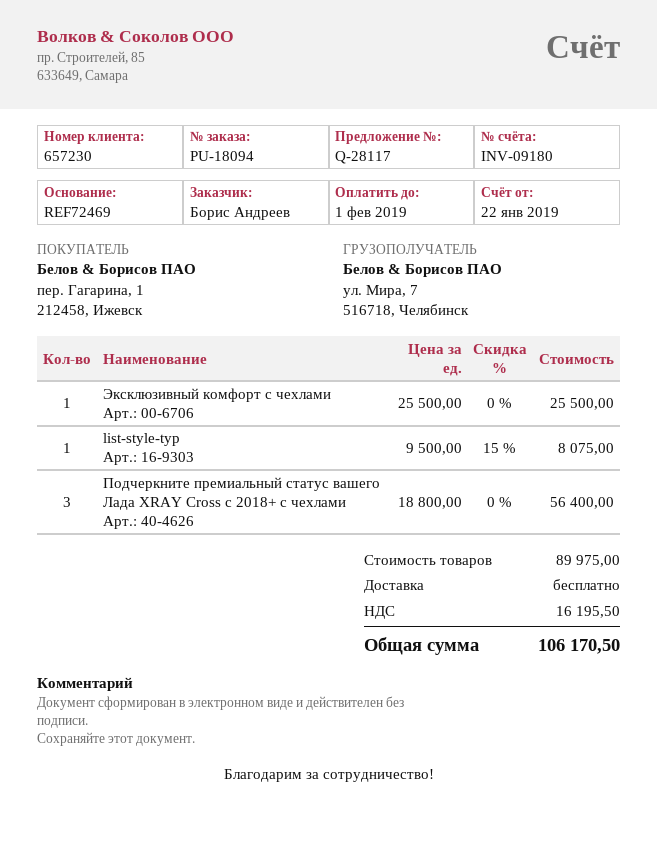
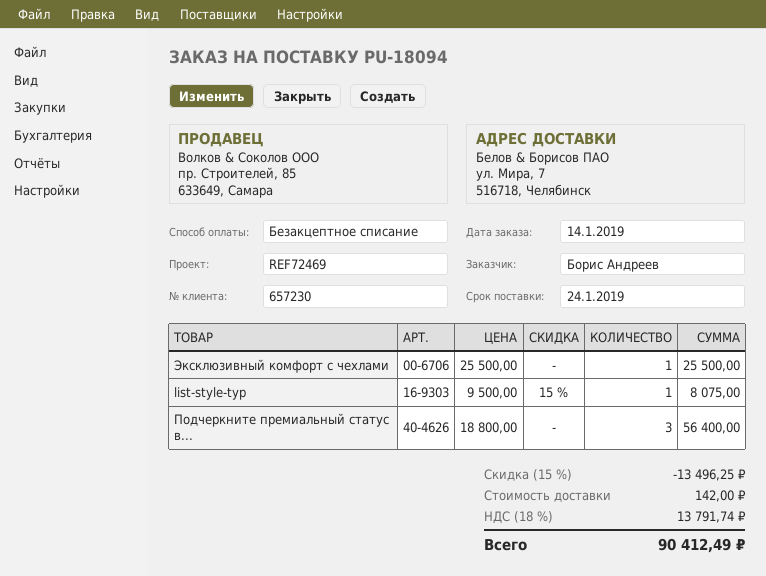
discount: none -> 15% = 13496.25
shipping: 0.00 -> 142.00
tax: 16195.50 -> 13791.74
total: 106170.50 -> 90412.49

